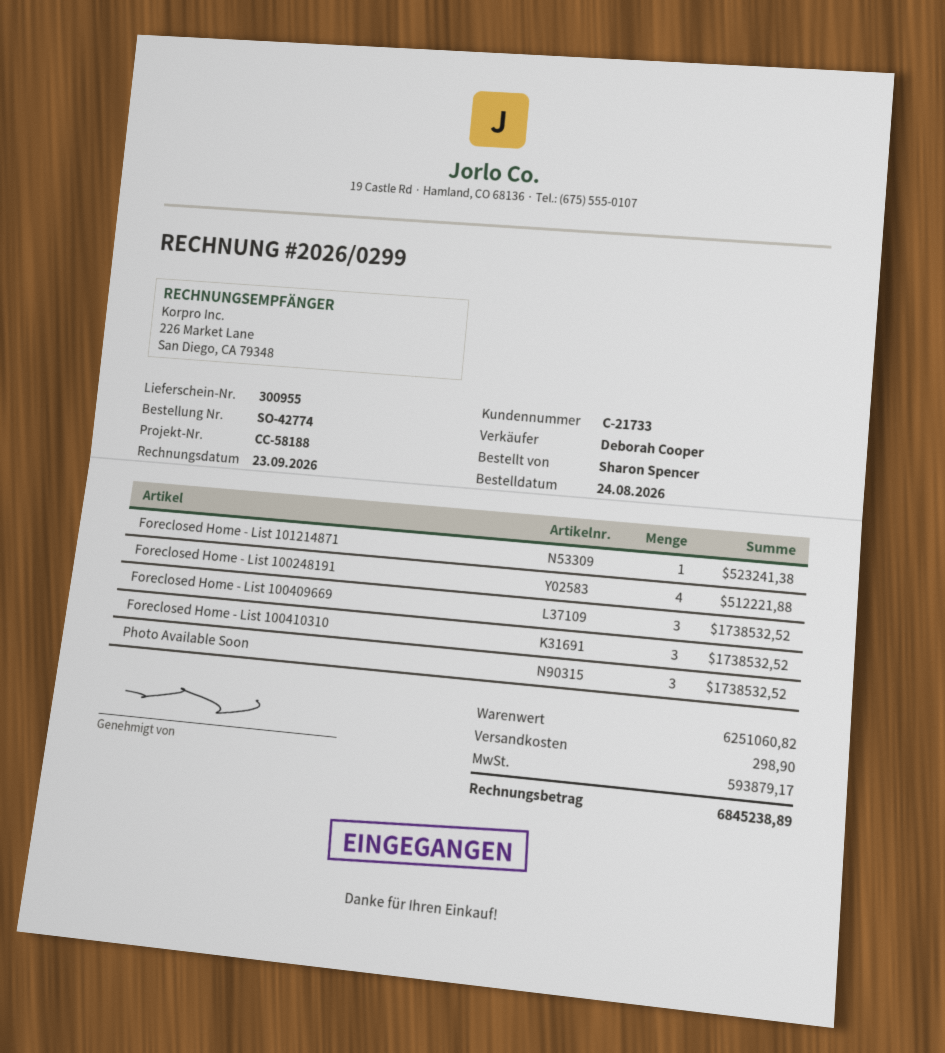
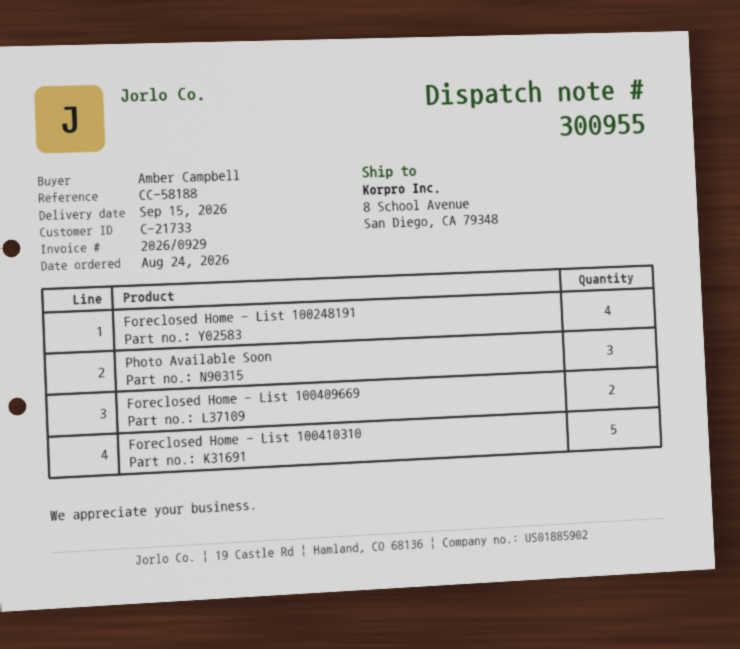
invoice number: 2026/0299 -> 2026/0929
ordered by: Sharon Spencer -> Amber Campbell
Foreclosed Home - List 101214871: 1 -> none
Foreclosed Home - List 100409669: 3 -> 2
Foreclosed Home - List 100410310: 3 -> 5

